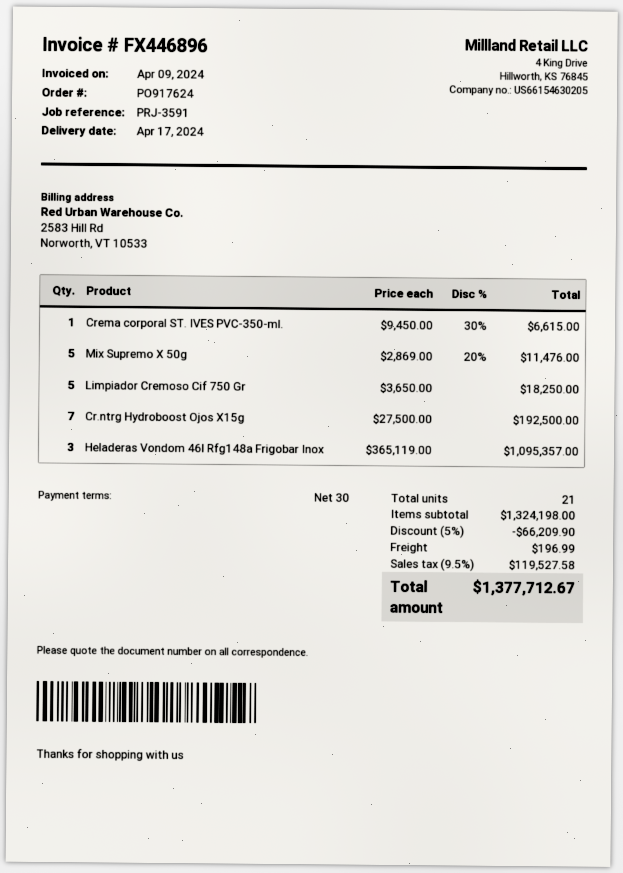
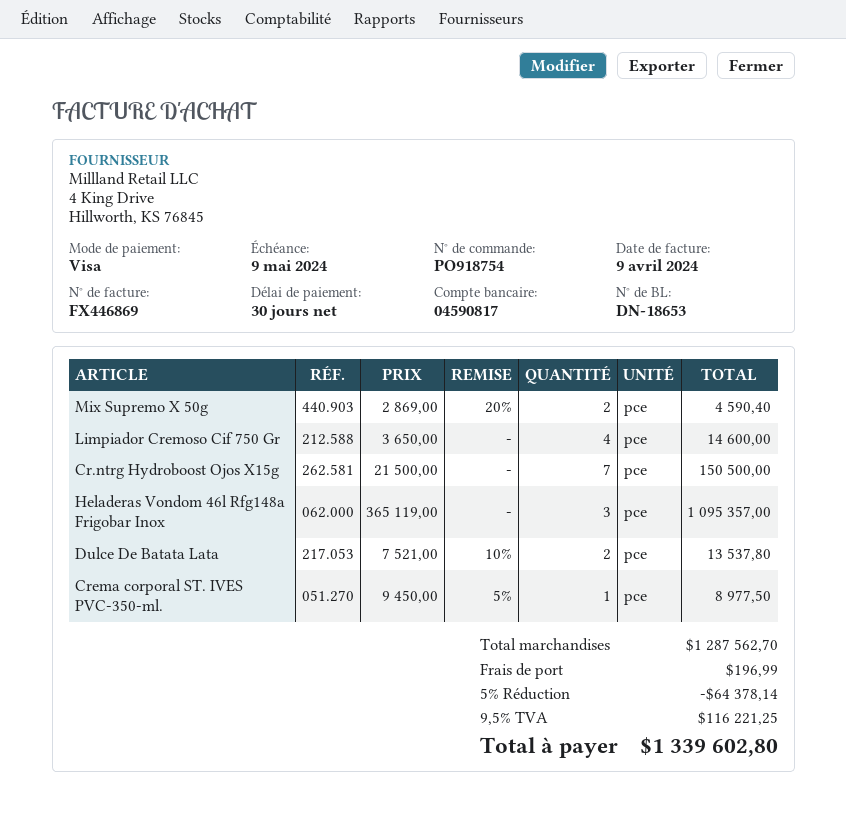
order number: PO917624 -> PO918754
invoice number: FX446896 -> FX446869
Crema corporal ST. IVES PVC-350-ml.: 1 x 9450.00 - 30% = 6615.00 -> 1 x 9450.00 - 5% = 8977.50
Mix Supremo X 50g: 5 x 2869.00 - 20% = 11476.00 -> 2 x 2869.00 - 20% = 4590.40
Limpiador Cremoso Cif 750 Gr: 5 x 3650.00 = 18250.00 -> 4 x 3650.00 = 14600.00
Cr.ntrg Hydroboost Ojos X15g: 7 x 27500.00 = 192500.00 -> 7 x 21500.00 = 150500.00
Dulce De Batata Lata: none -> 2 x 7521.00 - 10% = 13537.80
subtotal: 1324198.00 -> 1287562.70
discount: 5% = 66209.90 -> 5% = 64378.14
tax: 9.5% = 119527.58 -> 9.5% = 116221.25
total: 1377712.67 -> 1339602.80

